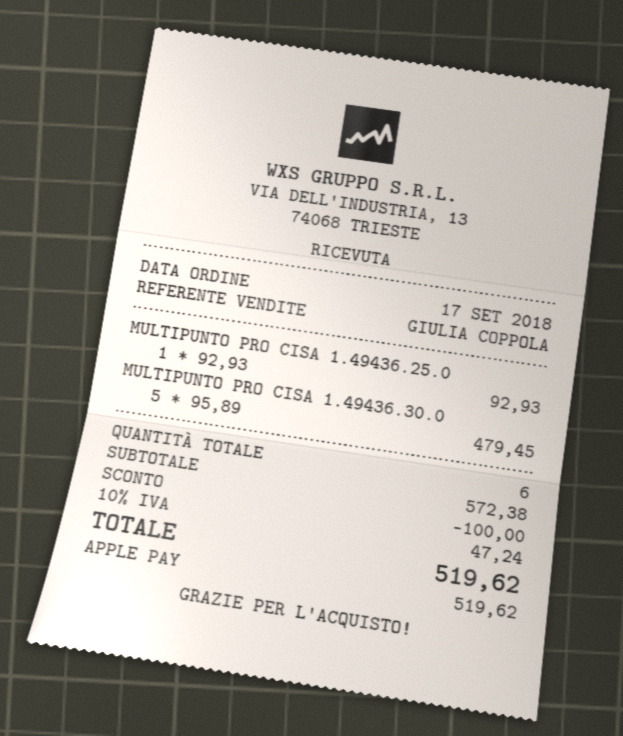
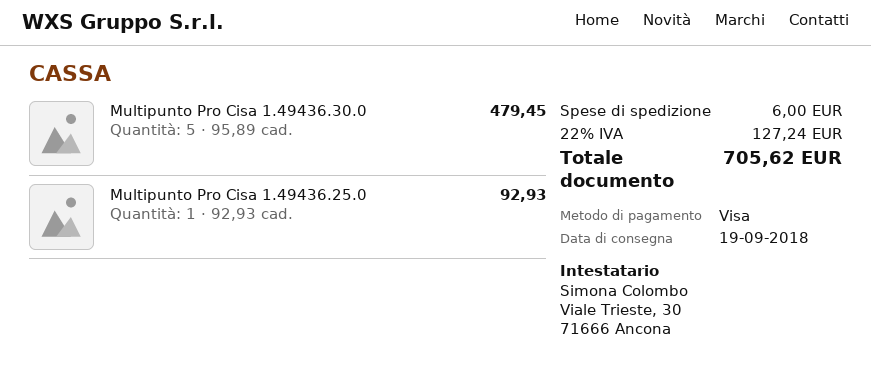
payment method: Apple Pay -> Visa
discount: 100.00 -> none
shipping: none -> 6.00
tax: 10% = 47.24 -> 22% = 127.24
total: 519.62 -> 705.62

